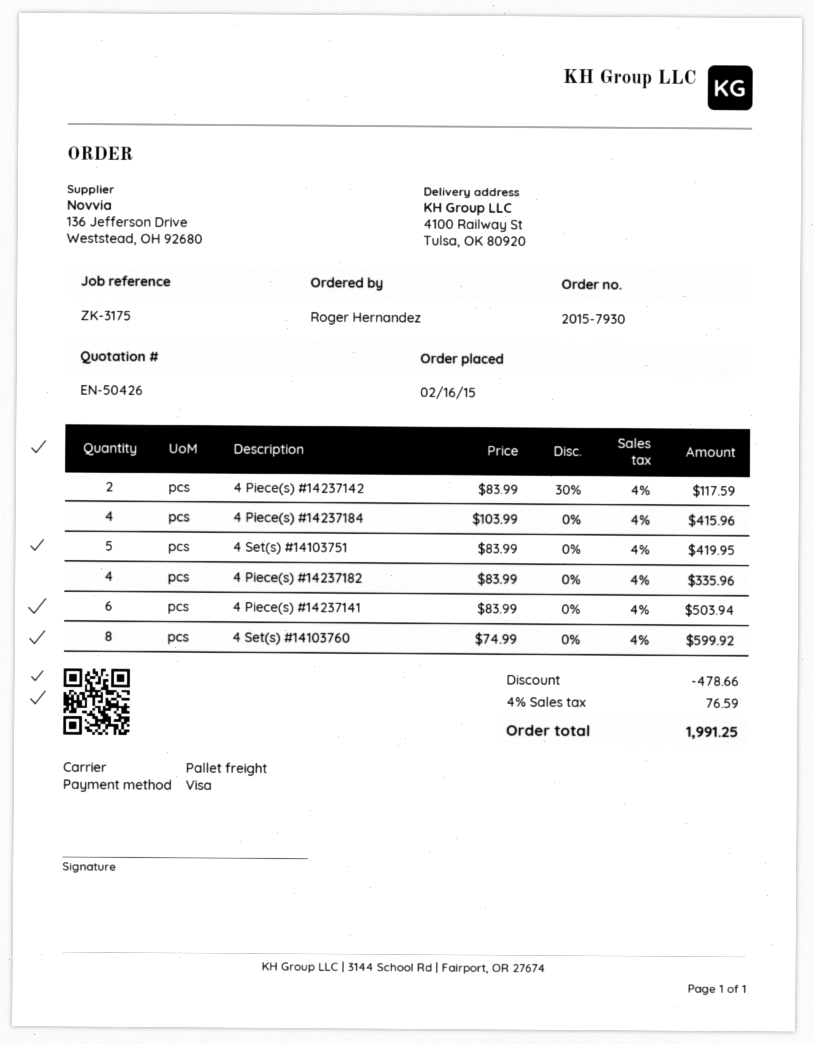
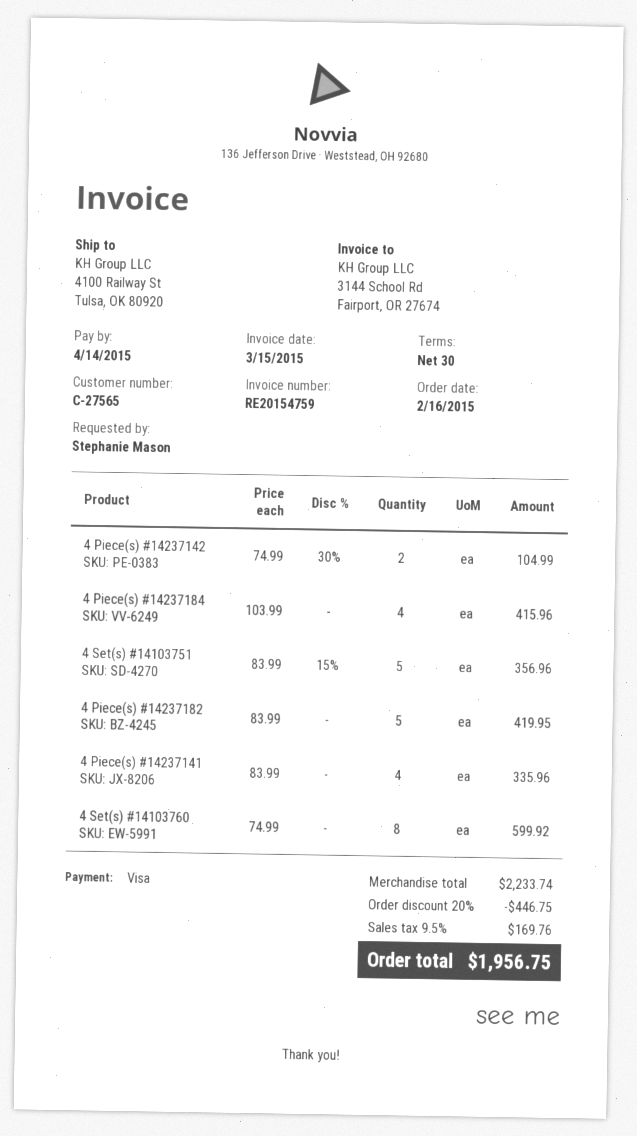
ordered by: Roger Hernandez -> Stephanie Mason
4 Piece(s) #14237142: 2 x 83.99 - 30% = 117.59 -> 2 x 74.99 - 30% = 104.99
4 Set(s) #14103751: 5 x 83.99 = 419.95 -> 5 x 83.99 - 15% = 356.96
4 Piece(s) #14237182: 4 x 83.99 = 335.96 -> 5 x 83.99 = 419.95
4 Piece(s) #14237141: 6 x 83.99 = 503.94 -> 4 x 83.99 = 335.96
discount: 478.66 -> 446.75
tax: 4% = 76.59 -> 9.5% = 169.76
total: 1991.25 -> 1956.75

